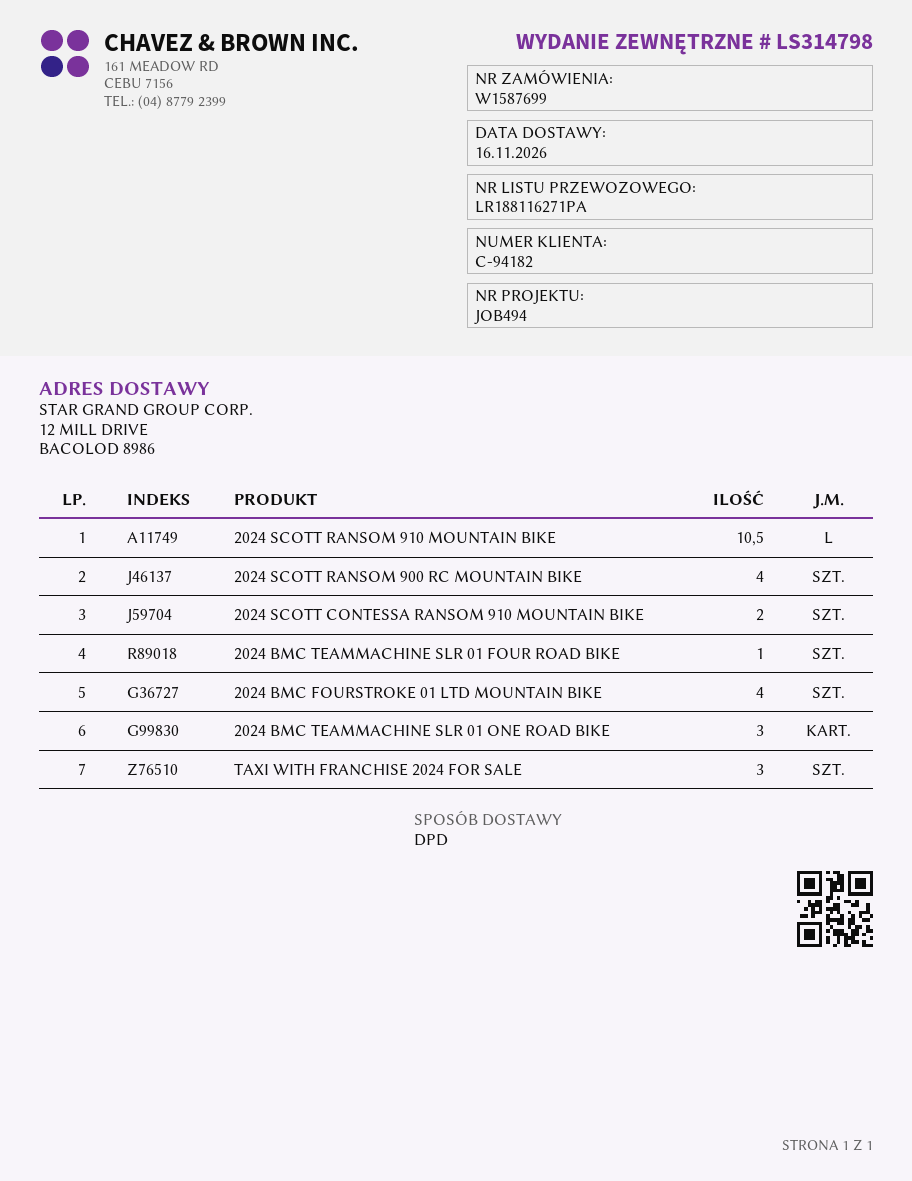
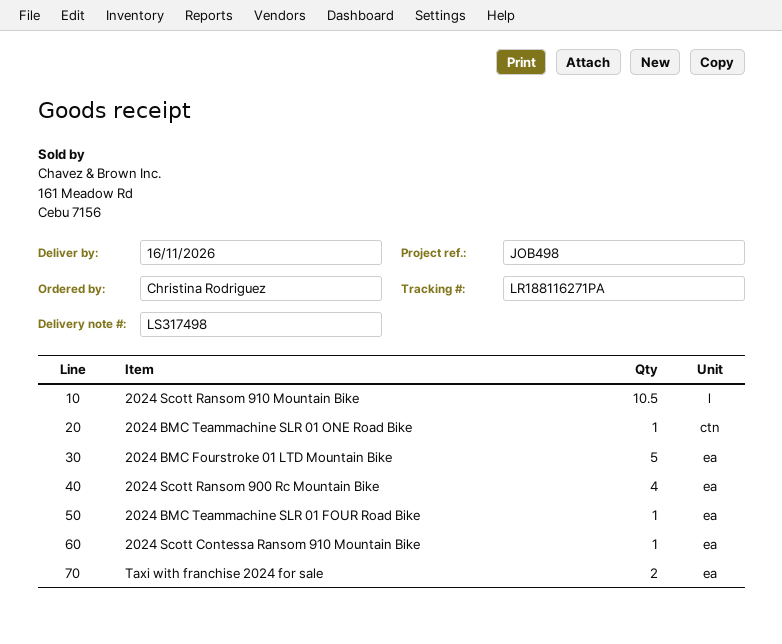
delivery note number: LS314798 -> LS317498
reference: JOB494 -> JOB498
2024 SCOTT CONTESSA RANSOM 910 MOUNTAIN BIKE: 2 -> 1
2024 BMC FOURSTROKE 01 LTD MOUNTAIN BIKE: 4 -> 5
2024 BMC TEAMMACHINE SLR 01 ONE ROAD BIKE: 3 -> 1
TAXI WITH FRANCHISE 2024 FOR SALE: 3 -> 2

